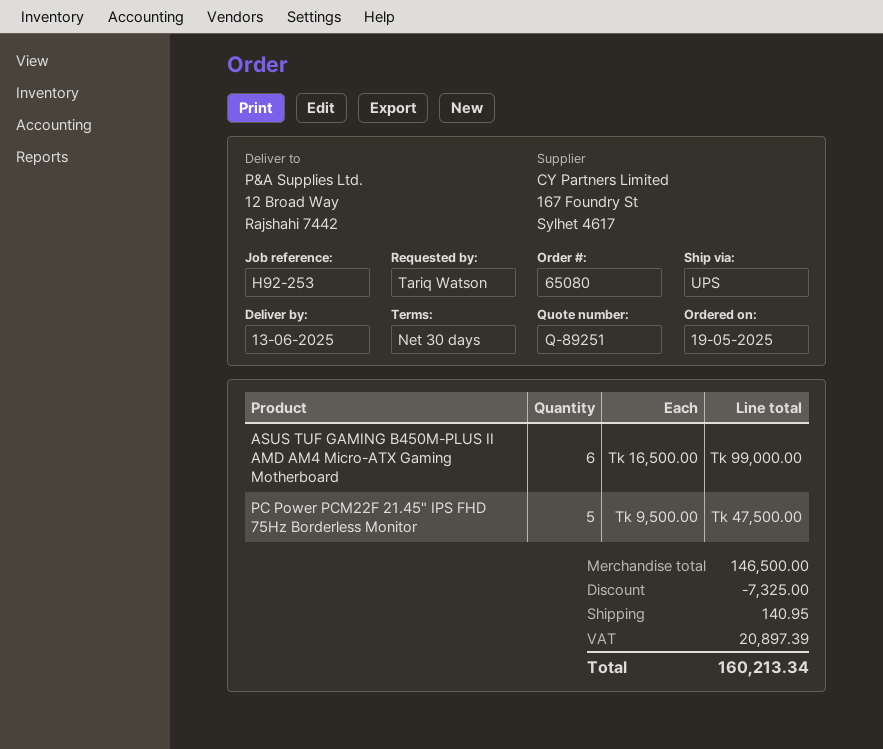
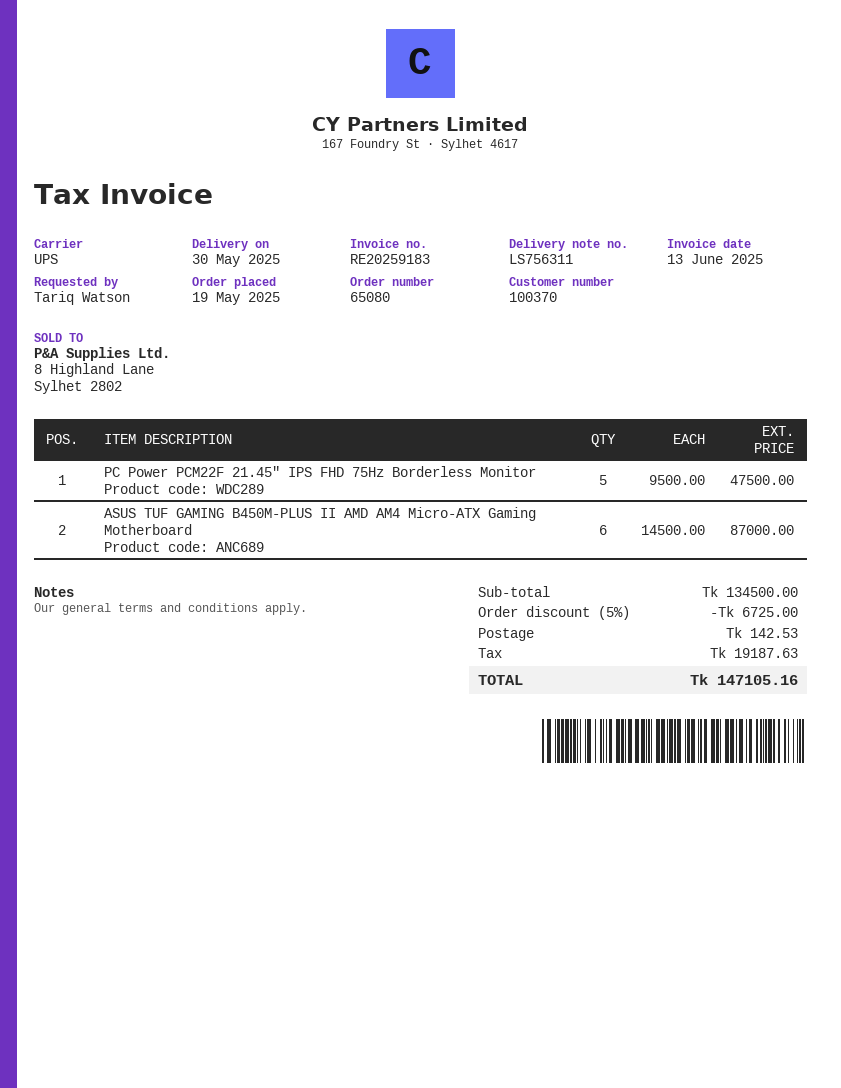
delivery date: 2025-06-13 -> 2025-05-30
ASUS TUF GAMING B450M-PLUS II AMD AM4 Micro-ATX Gaming Motherboard: 6 x 16500.00 = 99000.00 -> 6 x 14500.00 = 87000.00
subtotal: 146500.00 -> 134500.00
discount: 7325.00 -> 6725.00
shipping: 140.95 -> 142.53
tax: 20897.39 -> 19187.63
total: 160213.34 -> 147105.16

